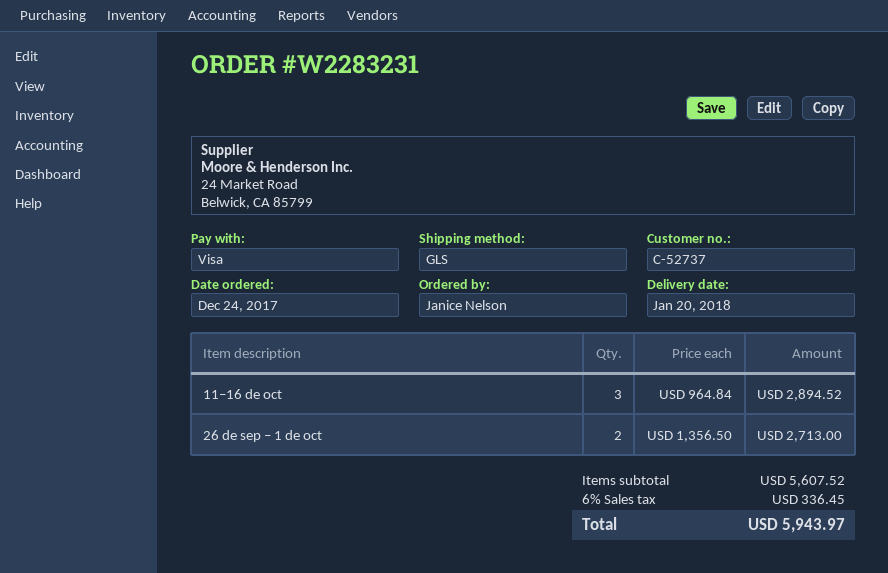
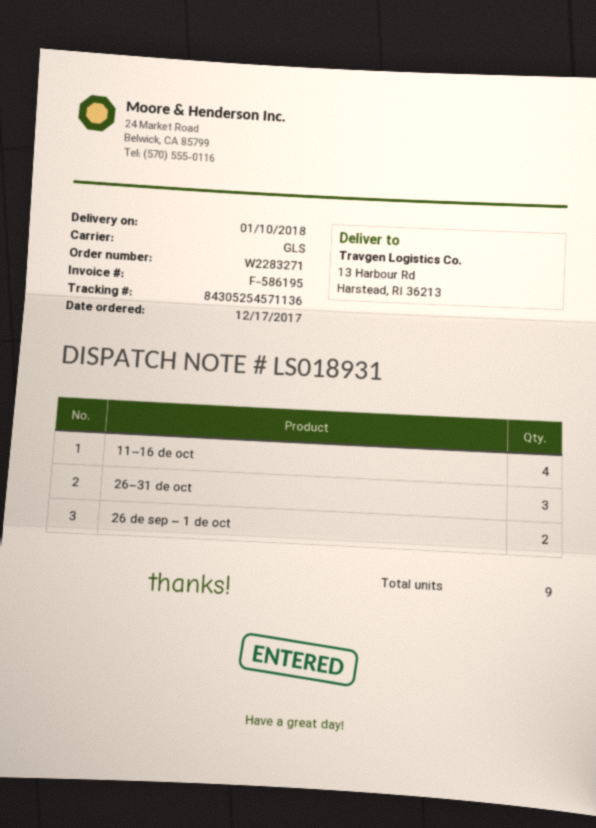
order number: W2283231 -> W2283271
order date: 2017-12-24 -> 2017-12-17
delivery date: 2018-01-20 -> 2018-01-10
11–16 de oct: 3 -> 4
26–31 de oct: none -> 3

